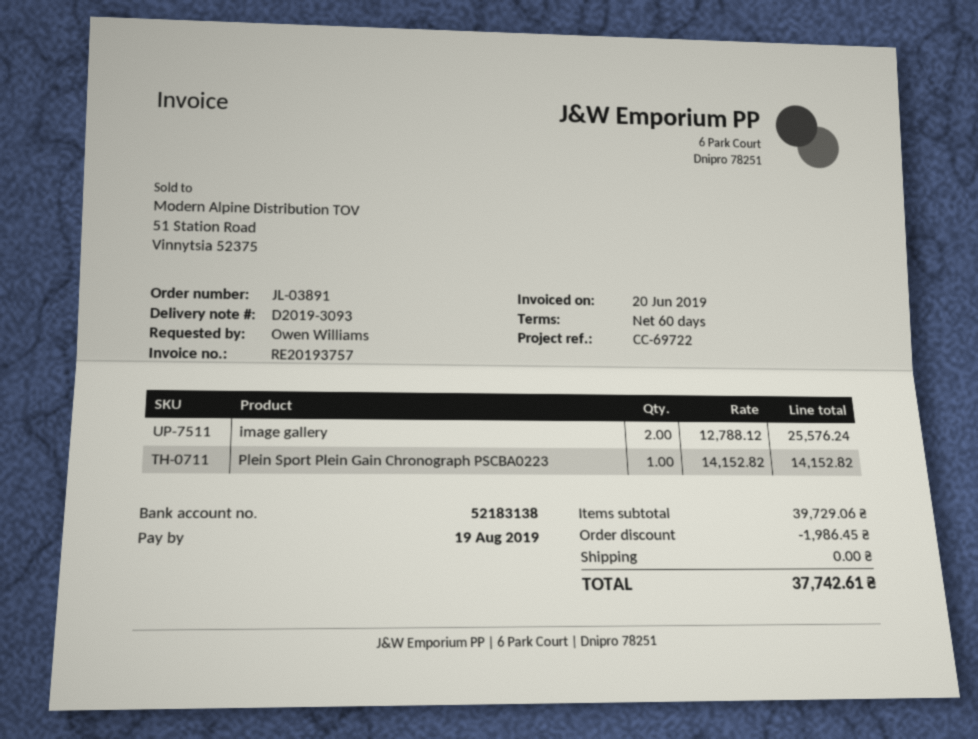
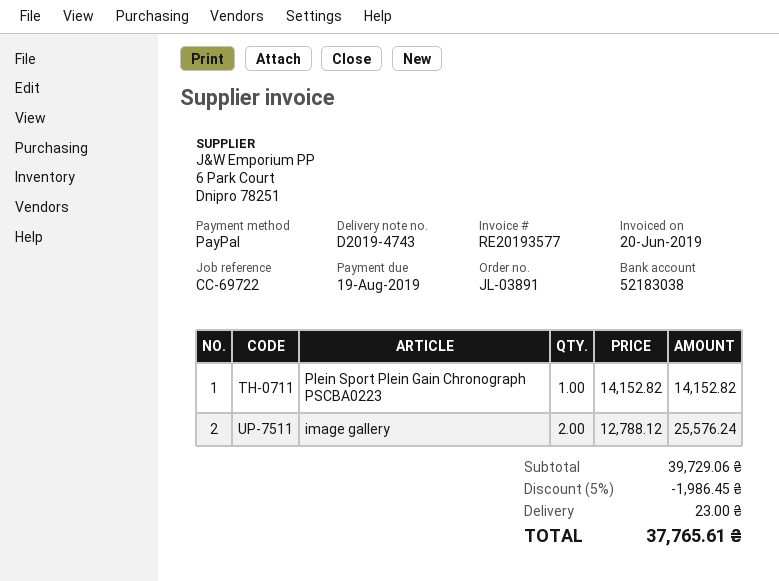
delivery note number: D2019-3093 -> D2019-4743
invoice number: RE20193757 -> RE20193577
bank account: 52183138 -> 52183038
shipping: 0.00 -> 23.00
total: 37742.61 -> 37765.61

